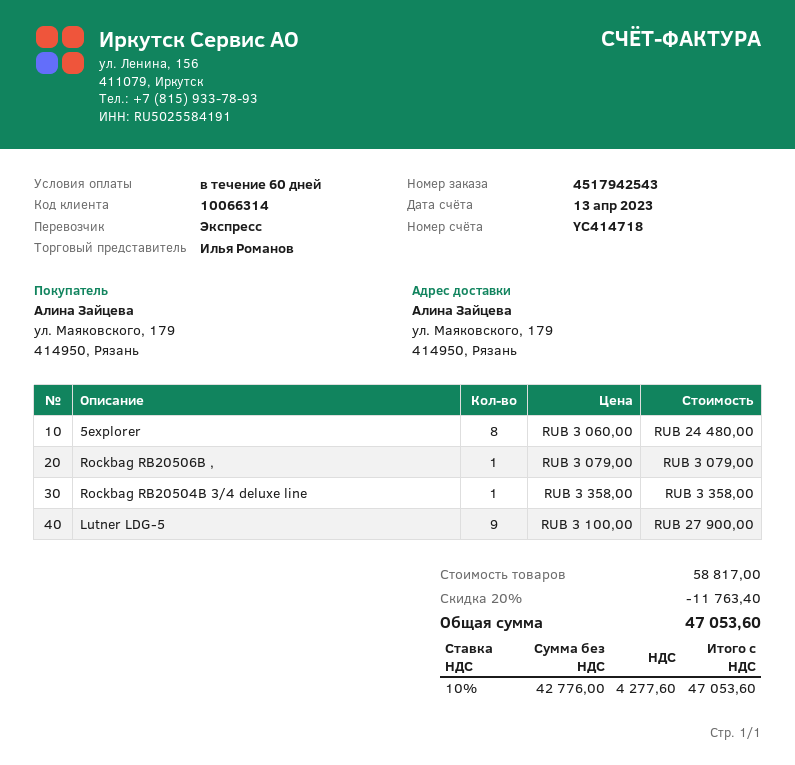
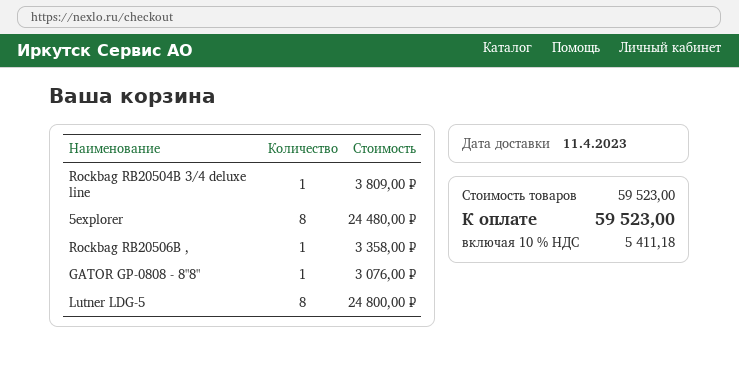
Rockbag RB20506B ,: 1 for 3079.00 -> 1 for 3358.00
Rockbag RB20504B 3/4 deluxe line: 1 for 3358.00 -> 1 for 3809.00
Lutner LDG-5: 9 for 27900.00 -> 8 for 24800.00
GATOR GP-0808 - 8"8": none -> 1 for 3076.00
subtotal: 58817.00 -> 59523.00
discount: 20% = 11763.40 -> none
tax: 10% = 4277.60 -> 10% = 5411.18
total: 47053.60 -> 59523.00

